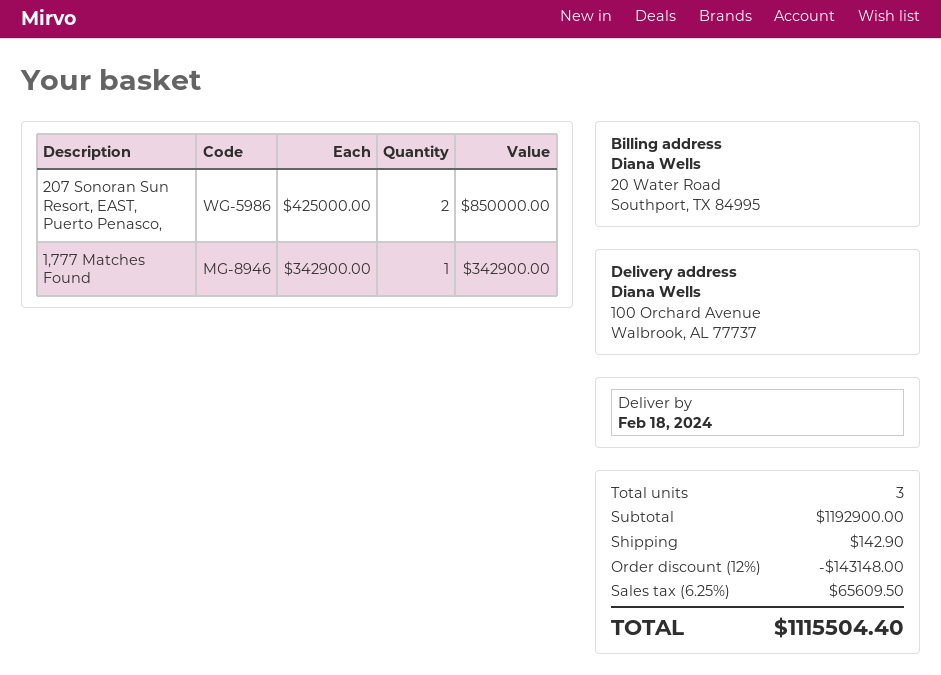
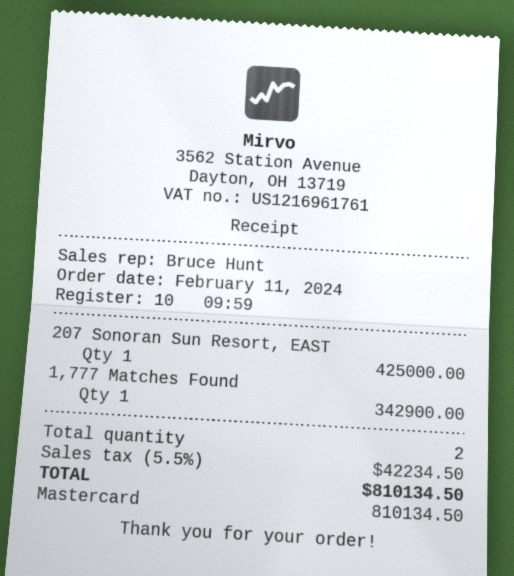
207 Sonoran Sun Resort, EAST, Puerto Penasco,: 2 for 850000.00 -> 1 for 425000.00
total quantity: 3 -> 2
discount: 12% = 143148.00 -> none
shipping: 142.90 -> none
tax: 6.25% = 65609.50 -> 5.5% = 42234.50
total: 1115504.40 -> 810134.50

